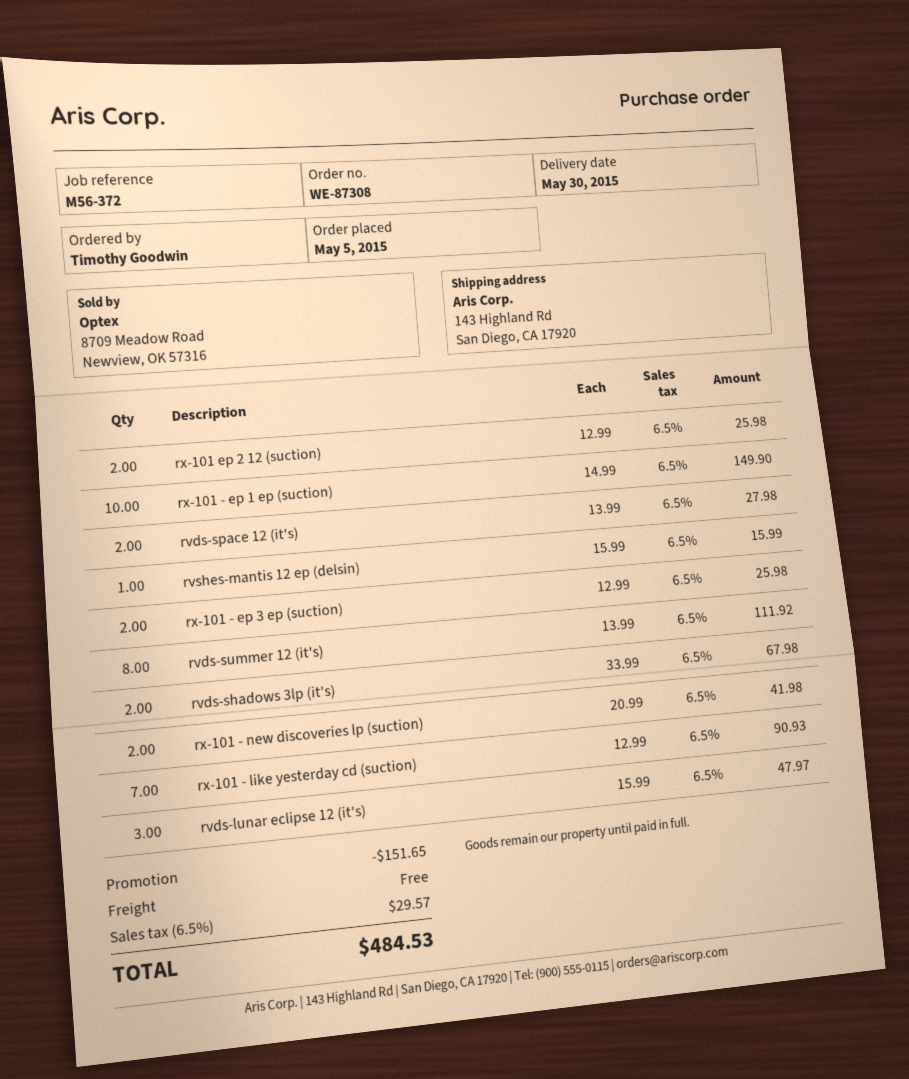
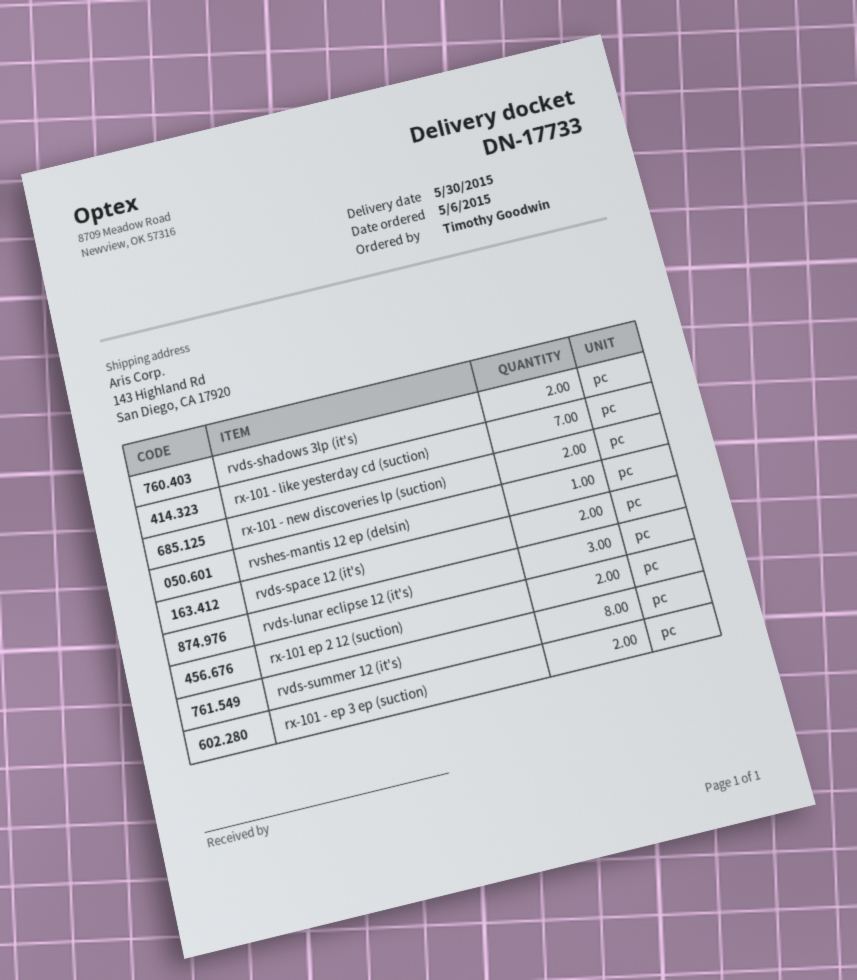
order date: 2015-05-05 -> 2015-05-06
rx-101 - ep 1 ep (suction): 10 -> none

